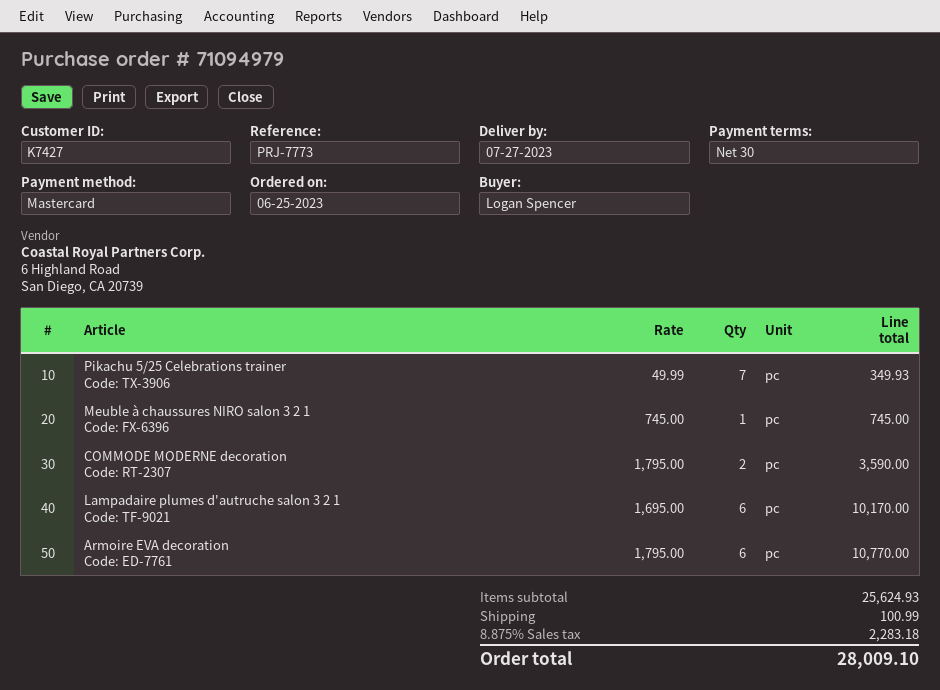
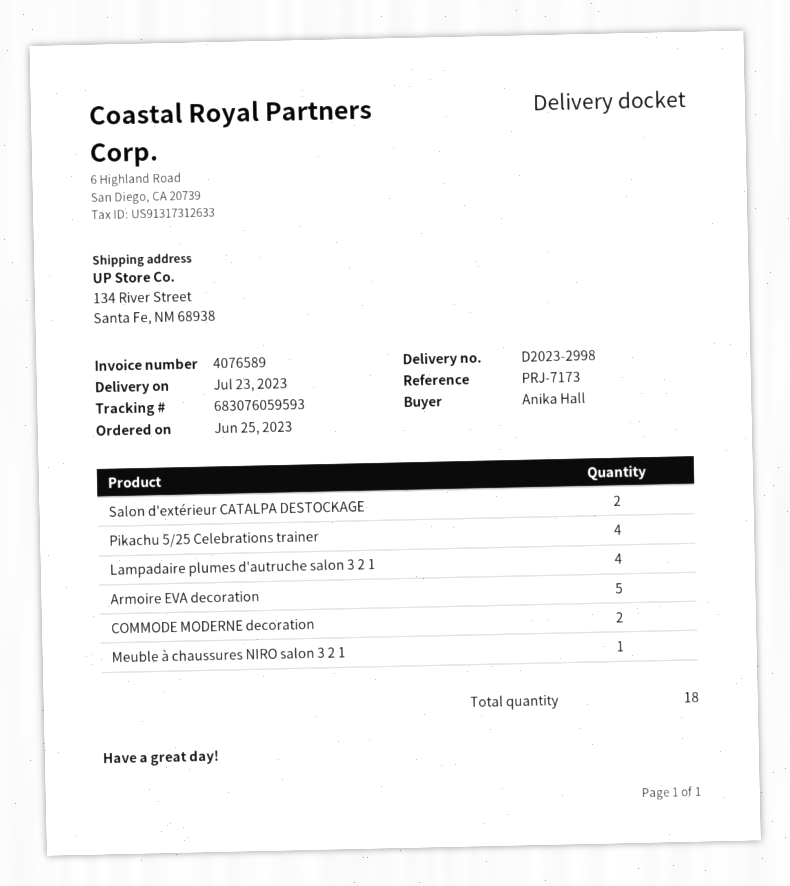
delivery date: 2023-07-27 -> 2023-07-23
reference: PRJ-7773 -> PRJ-7173
ordered by: Logan Spencer -> Anika Hall
Pikachu 5/25 Celebrations trainer: 7 -> 4
Lampadaire plumes d'autruche salon 3 2 1: 6 -> 4
Armoire EVA decoration: 6 -> 5
Salon d'extérieur CATALPA DESTOCKAGE: none -> 2

